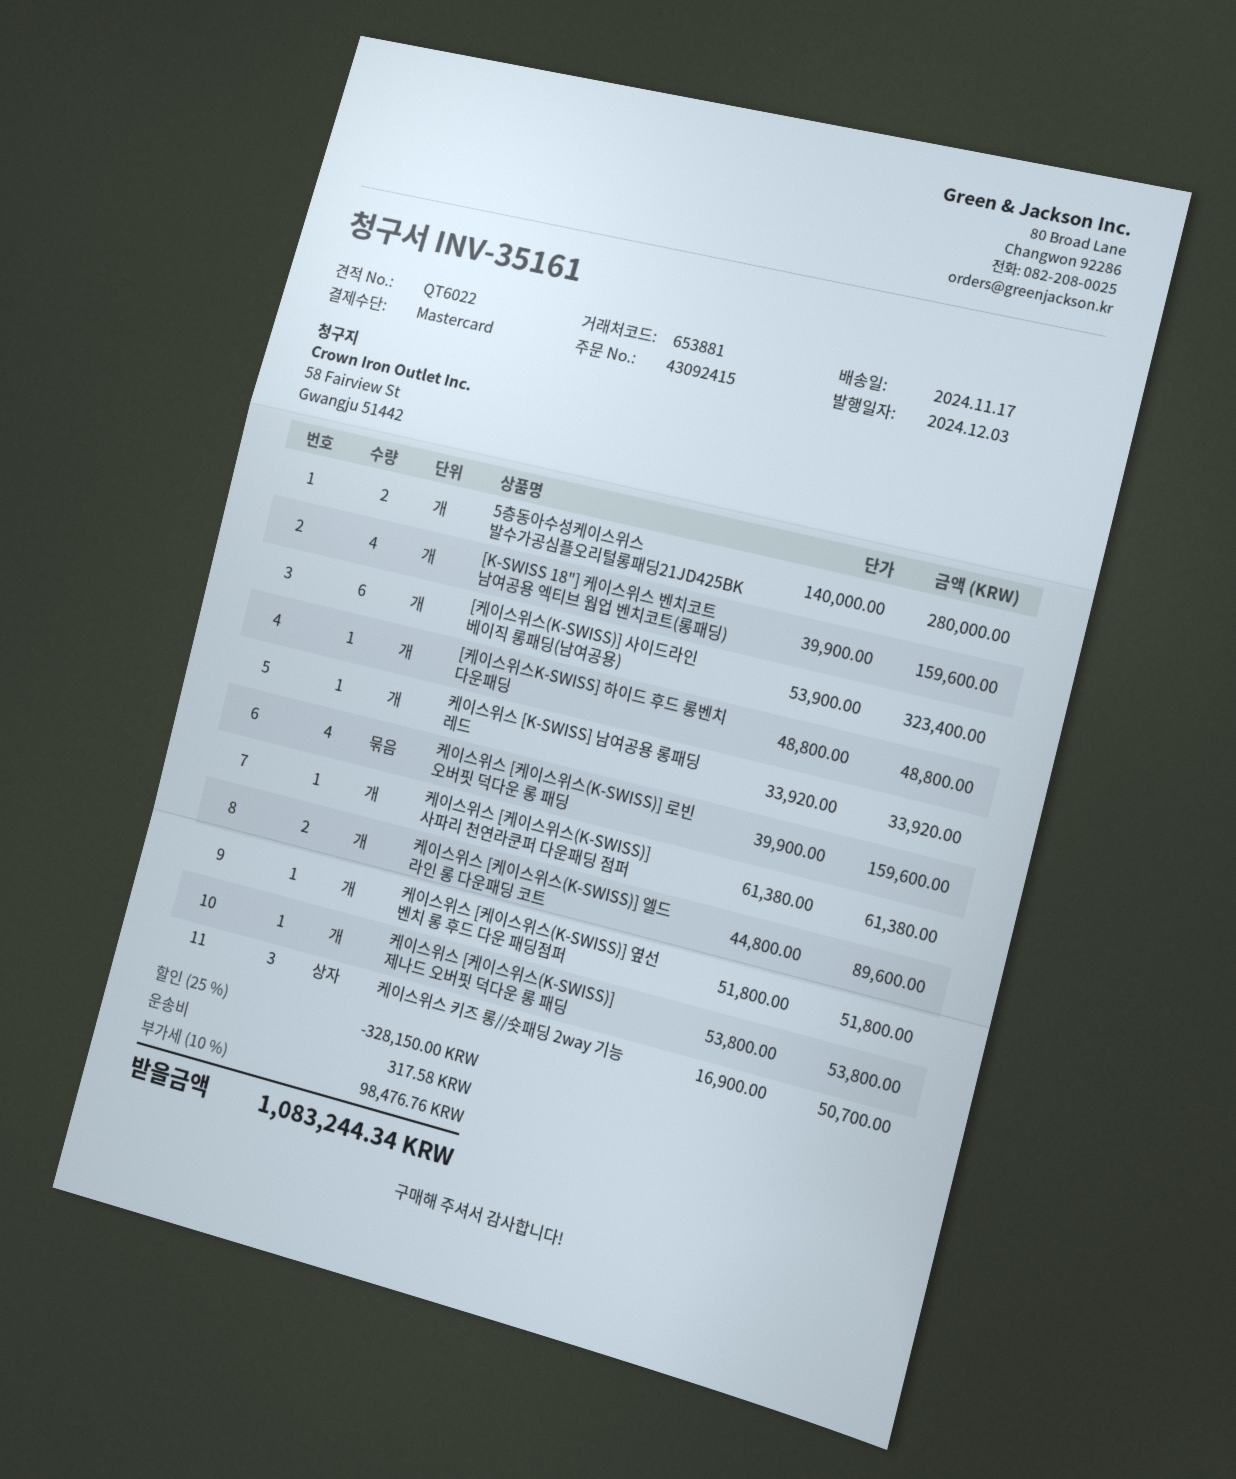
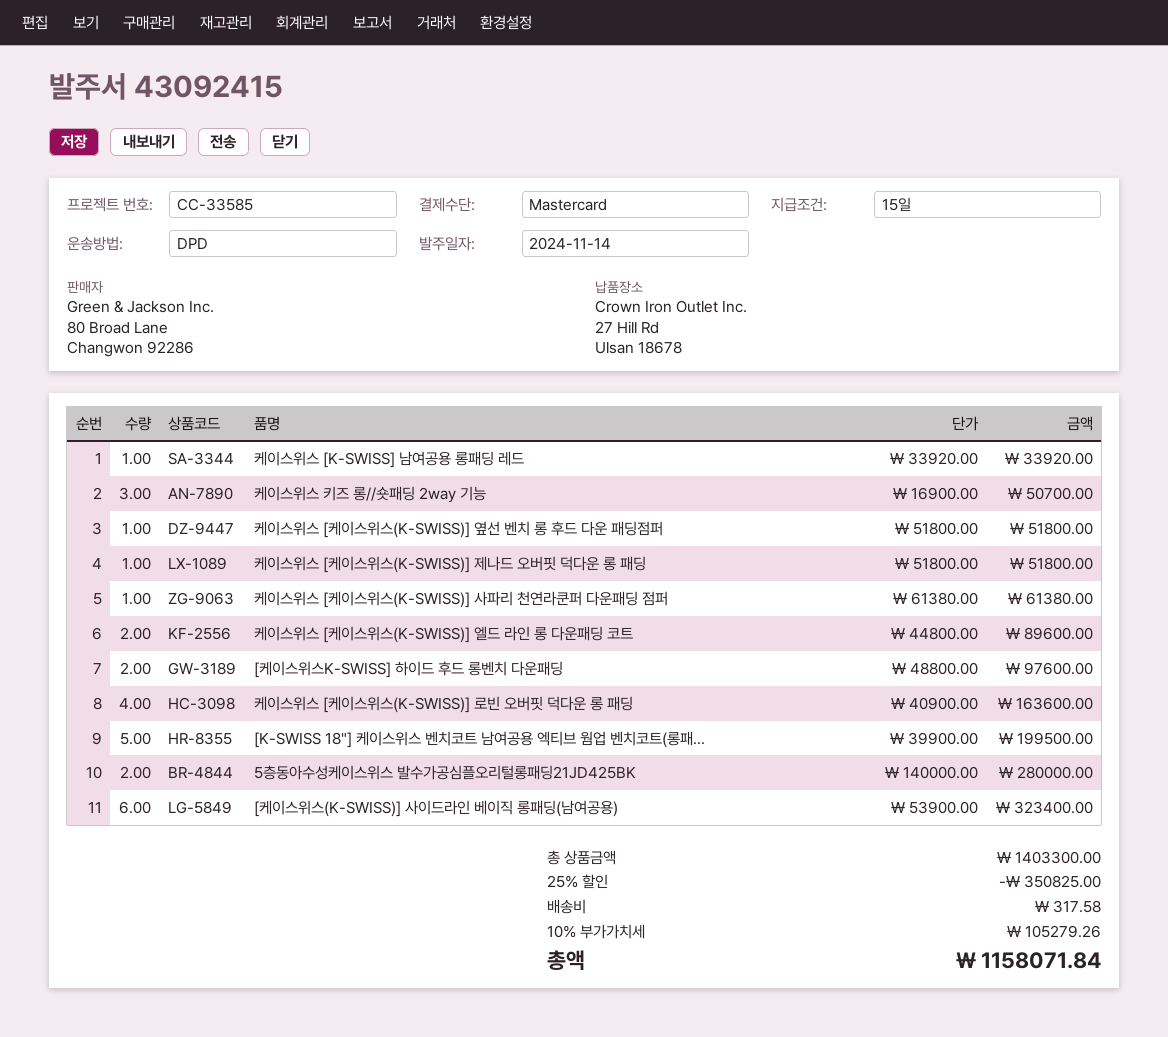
[K-SWISS 18"] 케이스위스 벤치코트 남여공용 엑티브 웜업 벤치코트(롱패딩): 4 x 39900.00 = 159600.00 -> 5 x 39900.00 = 199500.00
[케이스위스K-SWISS] 하이드 후드 롱벤치 다운패딩: 1 x 48800.00 = 48800.00 -> 2 x 48800.00 = 97600.00
케이스위스 [케이스위스(K-SWISS)] 로빈 오버핏 덕다운 롱 패딩: 4 x 39900.00 = 159600.00 -> 4 x 40900.00 = 163600.00
케이스위스 [케이스위스(K-SWISS)] 제나드 오버핏 덕다운 롱 패딩: 1 x 53800.00 = 53800.00 -> 1 x 51800.00 = 51800.00
discount: 25% = 328150.00 -> 25% = 350825.00
tax: 10% = 98476.76 -> 10% = 105279.26
total: 1083244.34 -> 1158071.84

